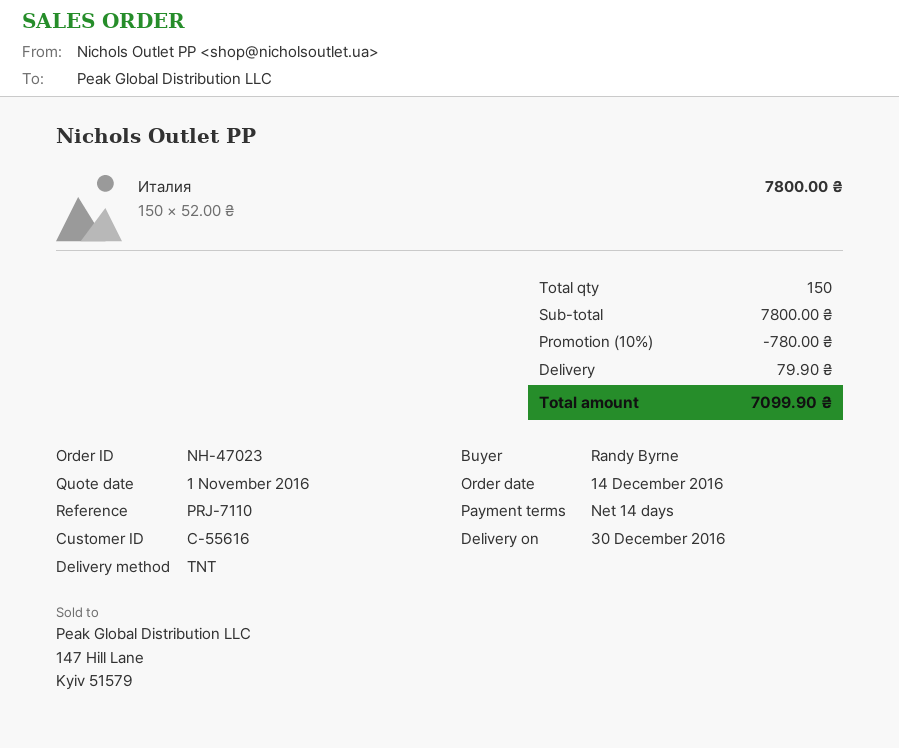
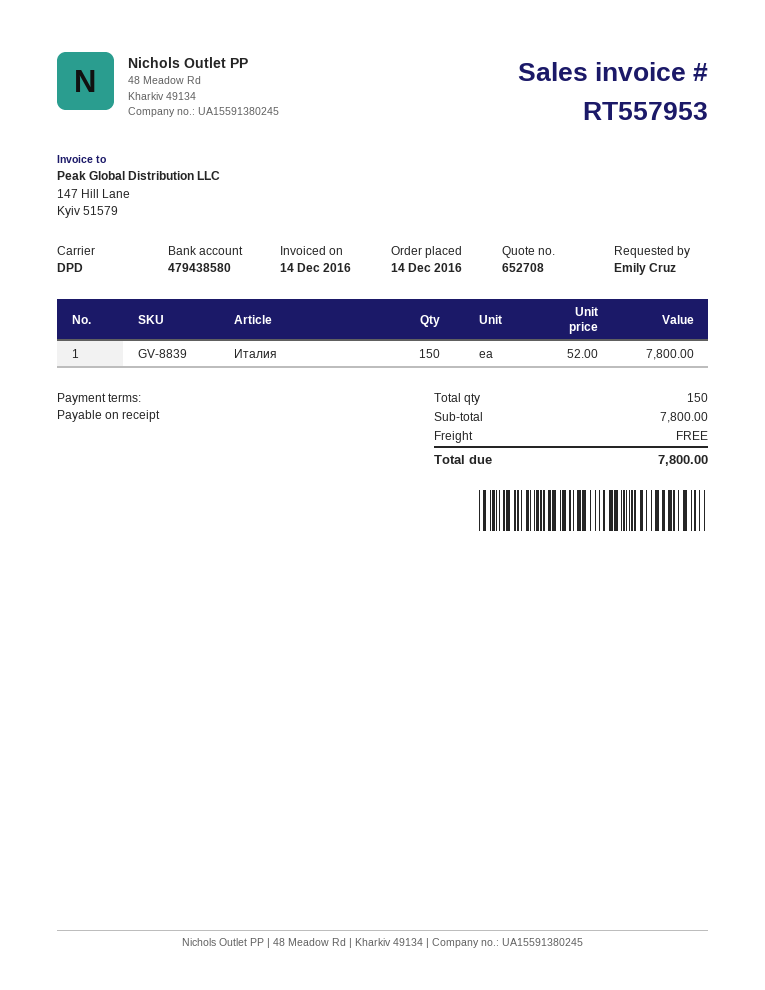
payment terms: 14 days -> on receipt
ordered by: Randy Byrne -> Emily Cruz
shipping method: TNT -> DPD
discount: 10% = 780.00 -> none
shipping: 79.90 -> 0.00
total: 7099.90 -> 7800.00

